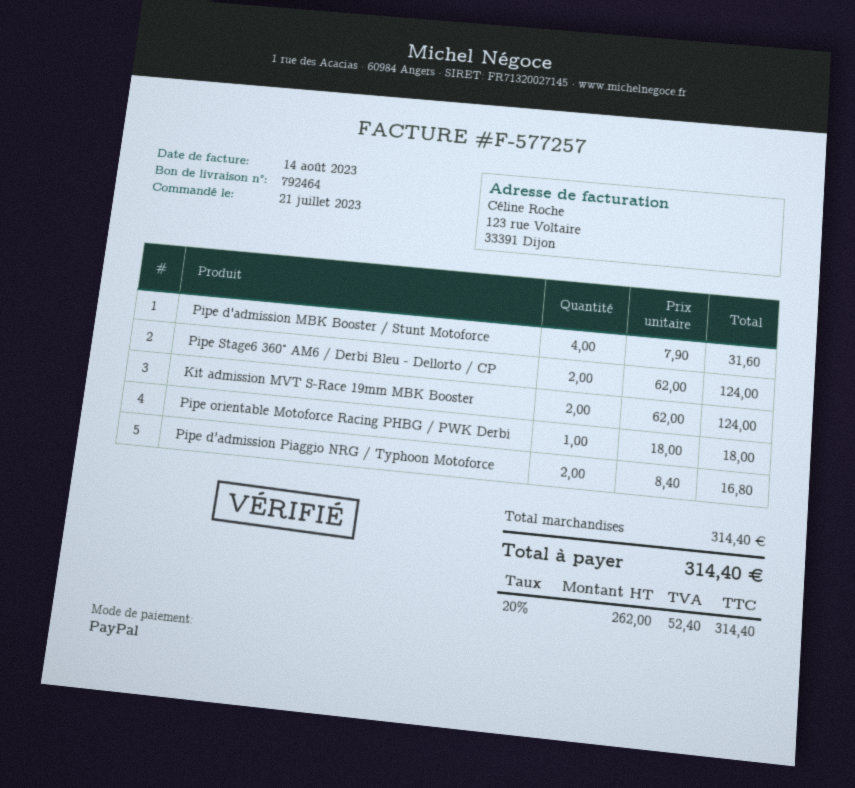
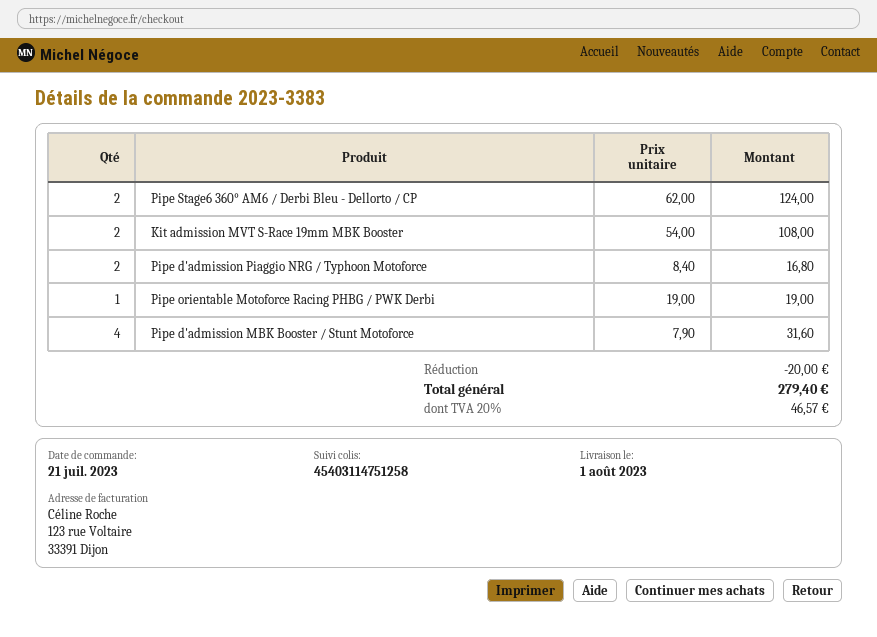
Kit admission MVT S-Race 19mm MBK Booster: 2 x 62.00 = 124.00 -> 2 x 54.00 = 108.00
Pipe orientable Motoforce Racing PHBG / PWK Derbi: 1 x 18.00 = 18.00 -> 1 x 19.00 = 19.00
discount: none -> 20.00
tax: 20% = 52.40 -> 20% = 46.57
total: 314.40 -> 279.40

